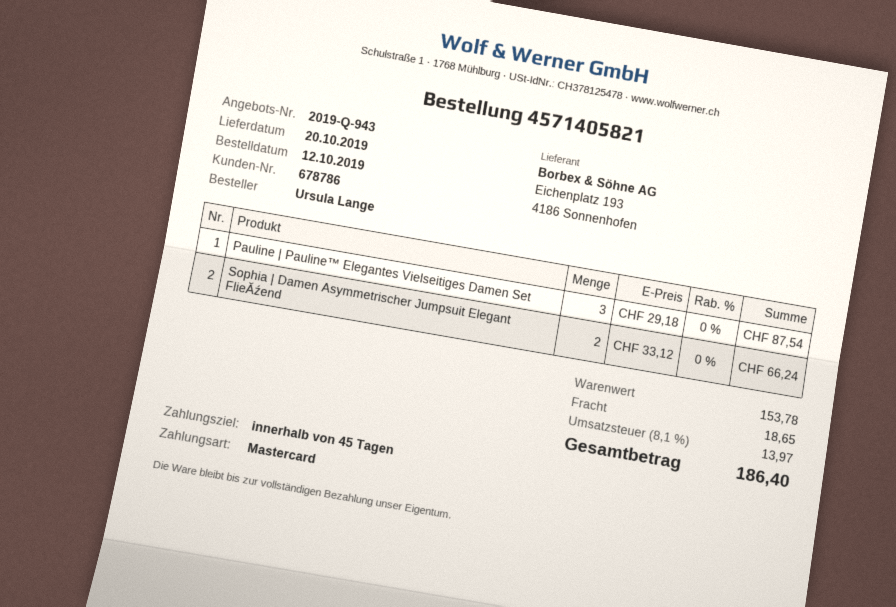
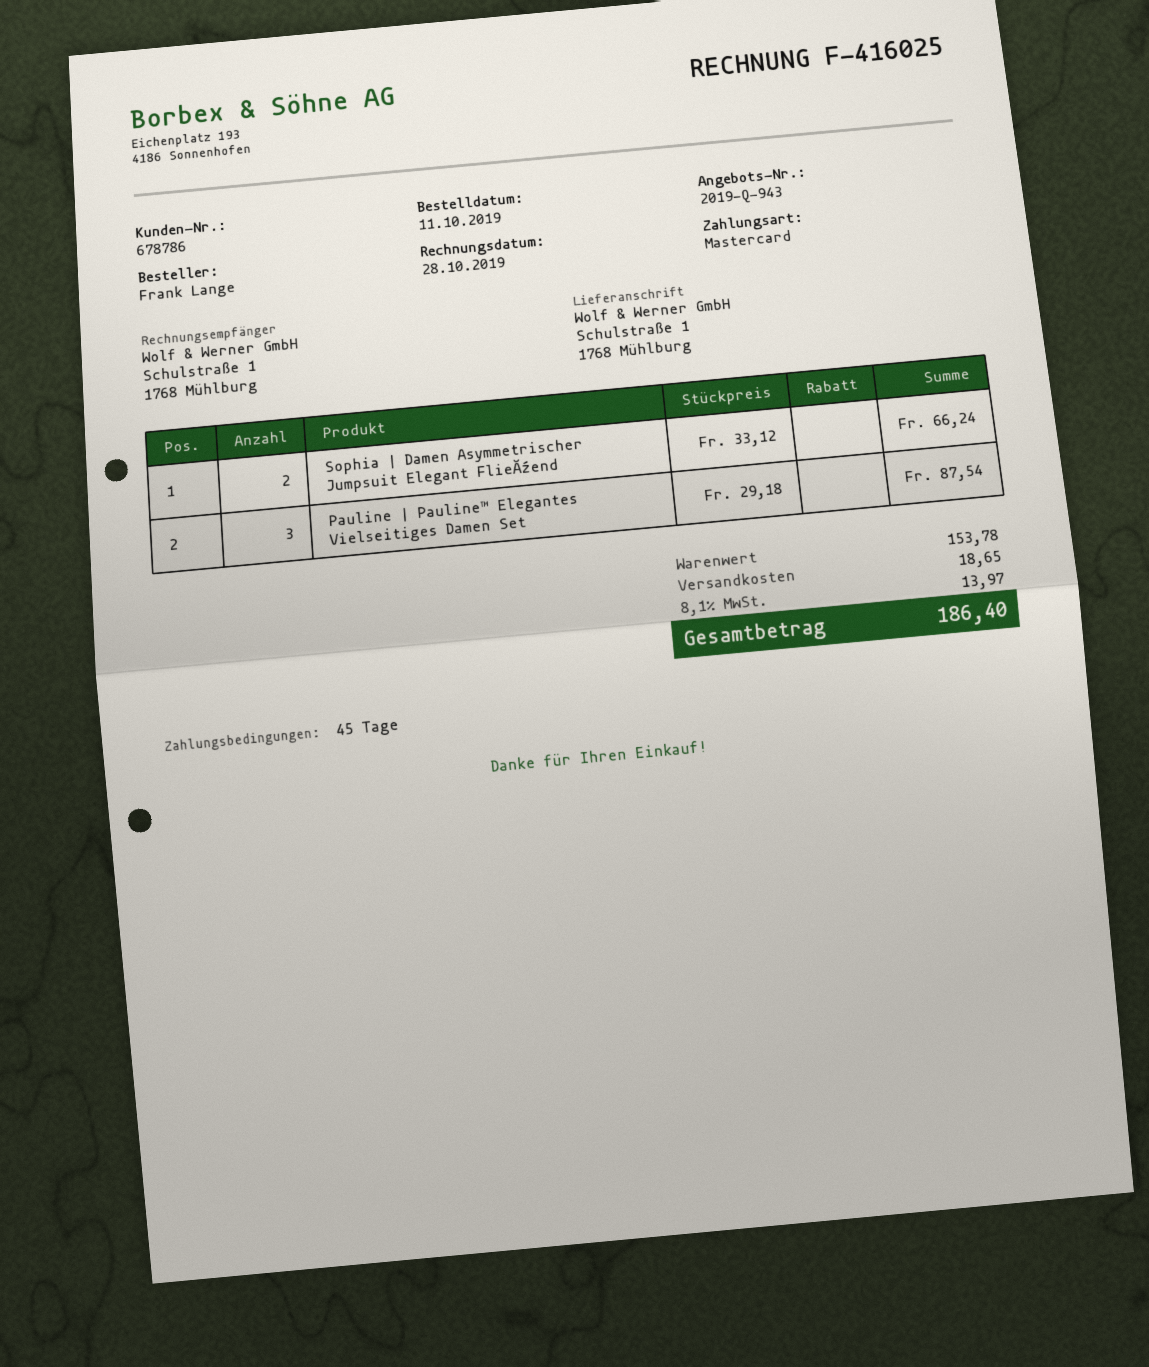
order date: 2019-10-12 -> 2019-10-11
ordered by: Ursula Lange -> Frank Lange

